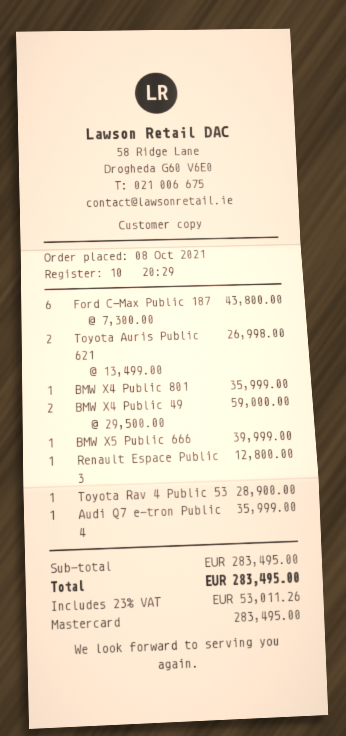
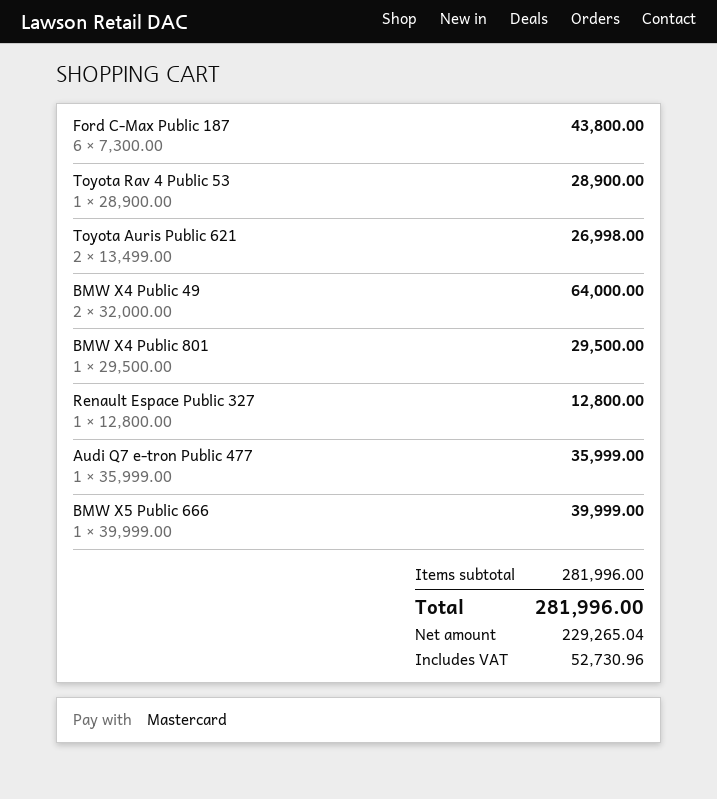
BMW X4 Public 801: 1 x 35999.00 = 35999.00 -> 1 x 29500.00 = 29500.00
BMW X4 Public 49: 2 x 29500.00 = 59000.00 -> 2 x 32000.00 = 64000.00
subtotal: 283495.00 -> 281996.00
tax: 53011.26 -> 52730.96
total: 283495.00 -> 281996.00

